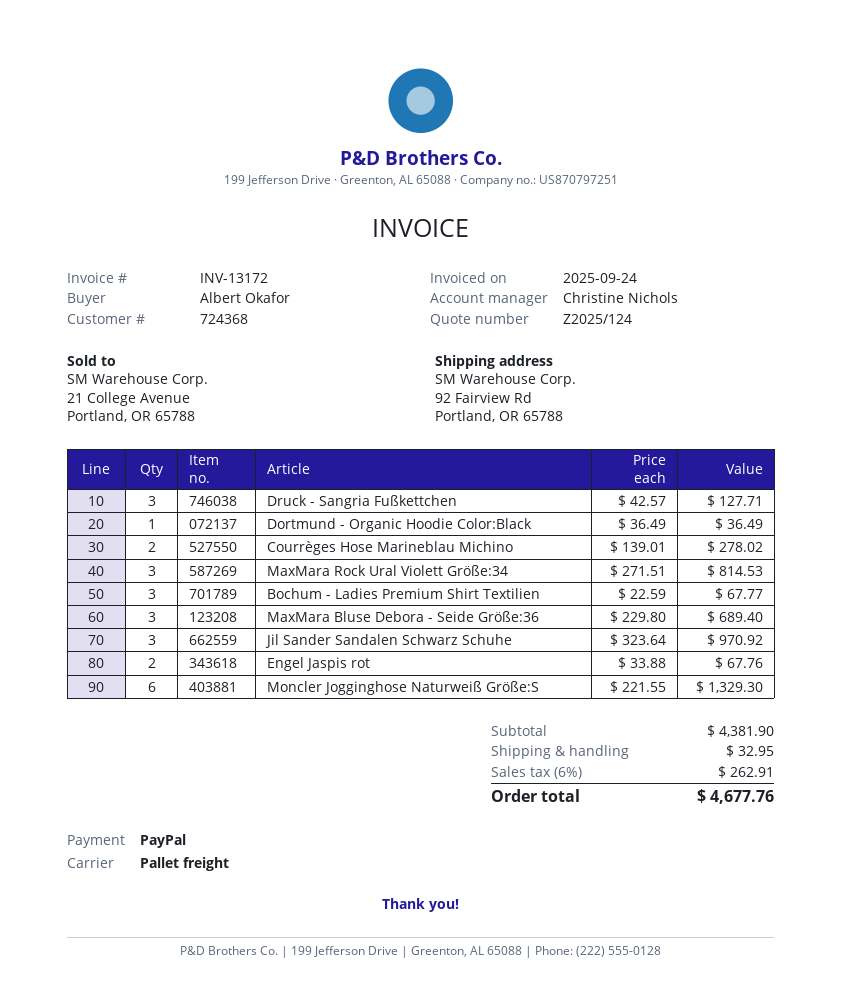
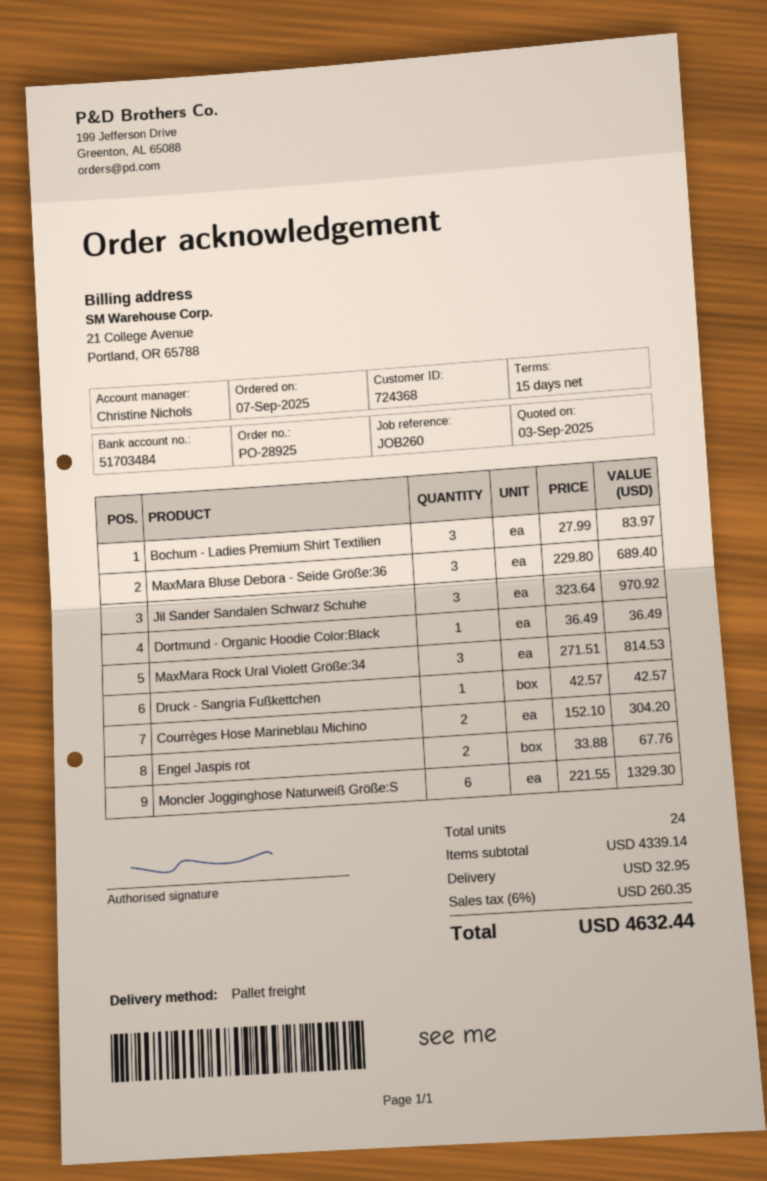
Druck - Sangria Fußkettchen: 3 x 42.57 = 127.71 -> 1 x 42.57 = 42.57
Courrèges Hose Marineblau Michino: 2 x 139.01 = 278.02 -> 2 x 152.10 = 304.20
Bochum - Ladies Premium Shirt Textilien: 3 x 22.59 = 67.77 -> 3 x 27.99 = 83.97
subtotal: 4381.90 -> 4339.14
tax: 6% = 262.91 -> 6% = 260.35
total: 4677.76 -> 4632.44

